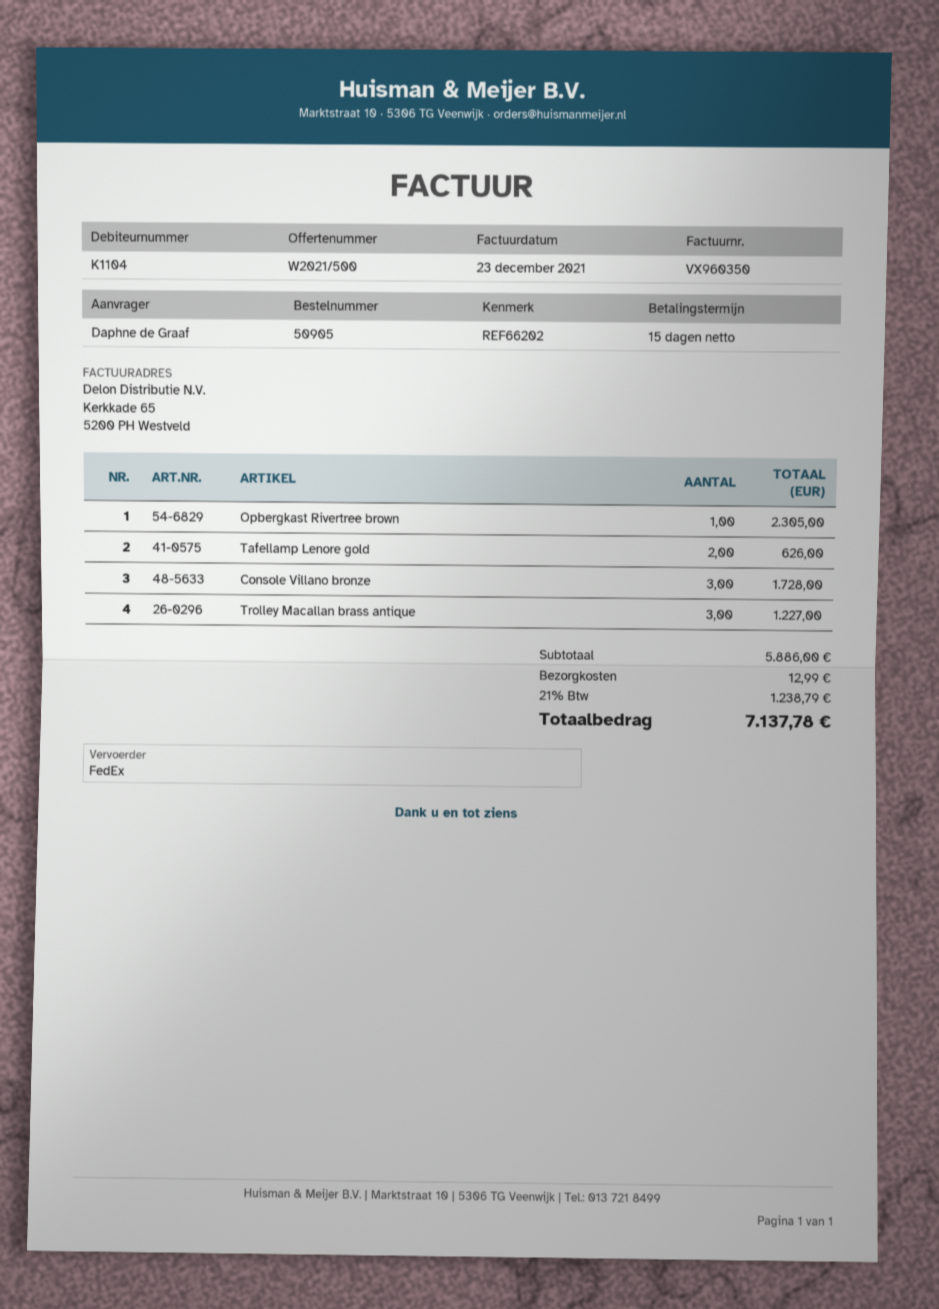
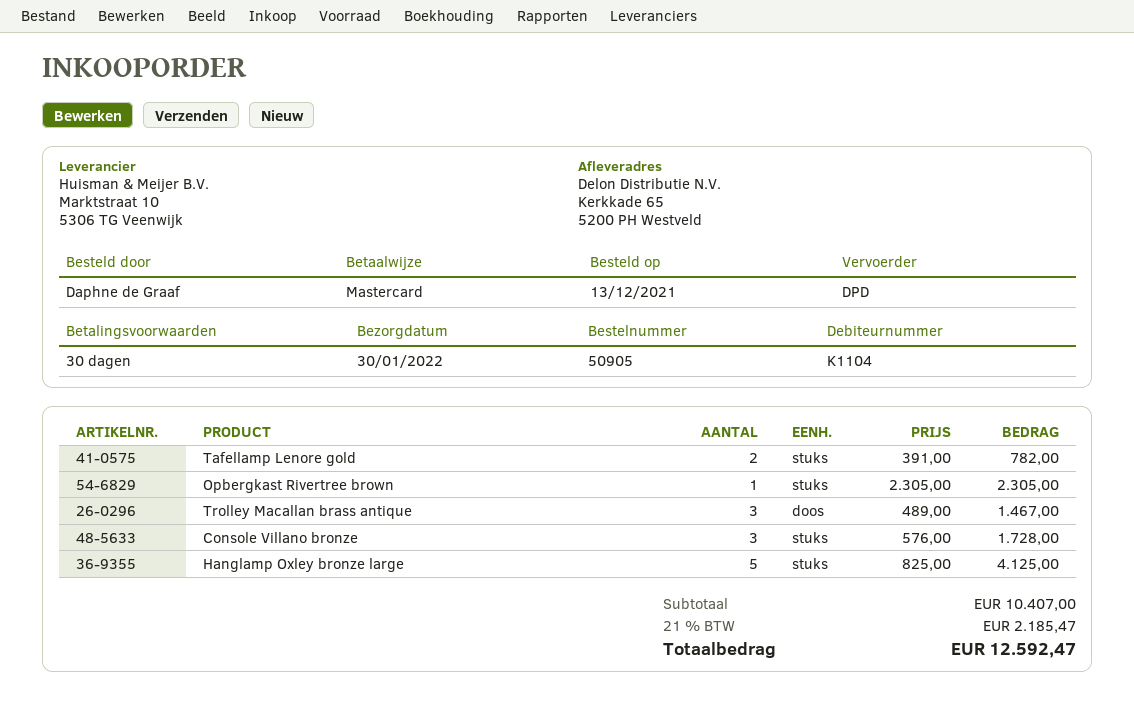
payment terms: 15 days -> 30 days
shipping method: FedEx -> DPD
Tafellamp Lenore gold: 2 for 626.00 -> 2 for 782.00
Trolley Macallan brass antique: 3 for 1227.00 -> 3 for 1467.00
Hanglamp Oxley bronze large: none -> 5 for 4125.00
subtotal: 5886.00 -> 10407.00
shipping: 12.99 -> none
tax: 21% = 1238.79 -> 21% = 2185.47
total: 7137.78 -> 12592.47

